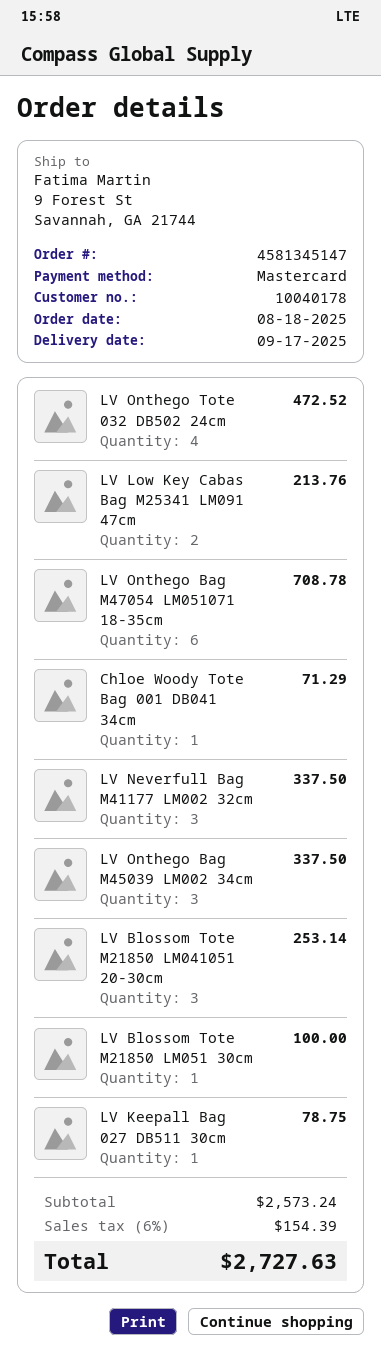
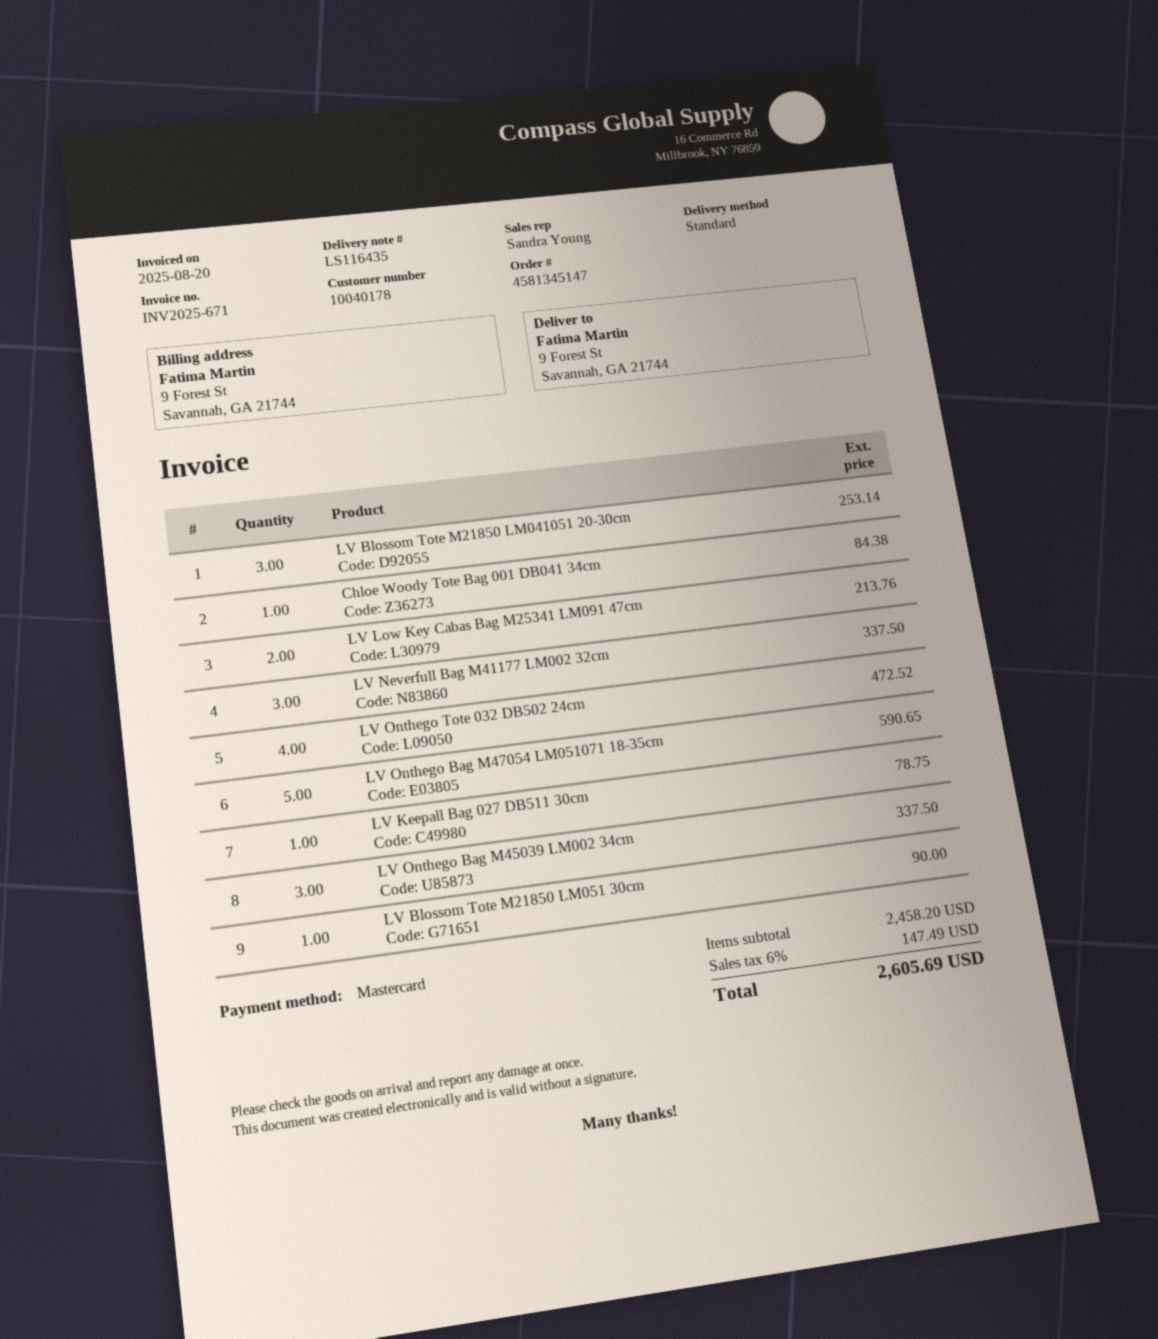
LV Onthego Bag M47054 LM051071 18-35cm: 6 for 708.78 -> 5 for 590.65
Chloe Woody Tote Bag 001 DB041 34cm: 1 for 71.29 -> 1 for 84.38
LV Blossom Tote M21850 LM051 30cm: 1 for 100.00 -> 1 for 90.00
subtotal: 2573.24 -> 2458.20
tax: 6% = 154.39 -> 6% = 147.49
total: 2727.63 -> 2605.69

